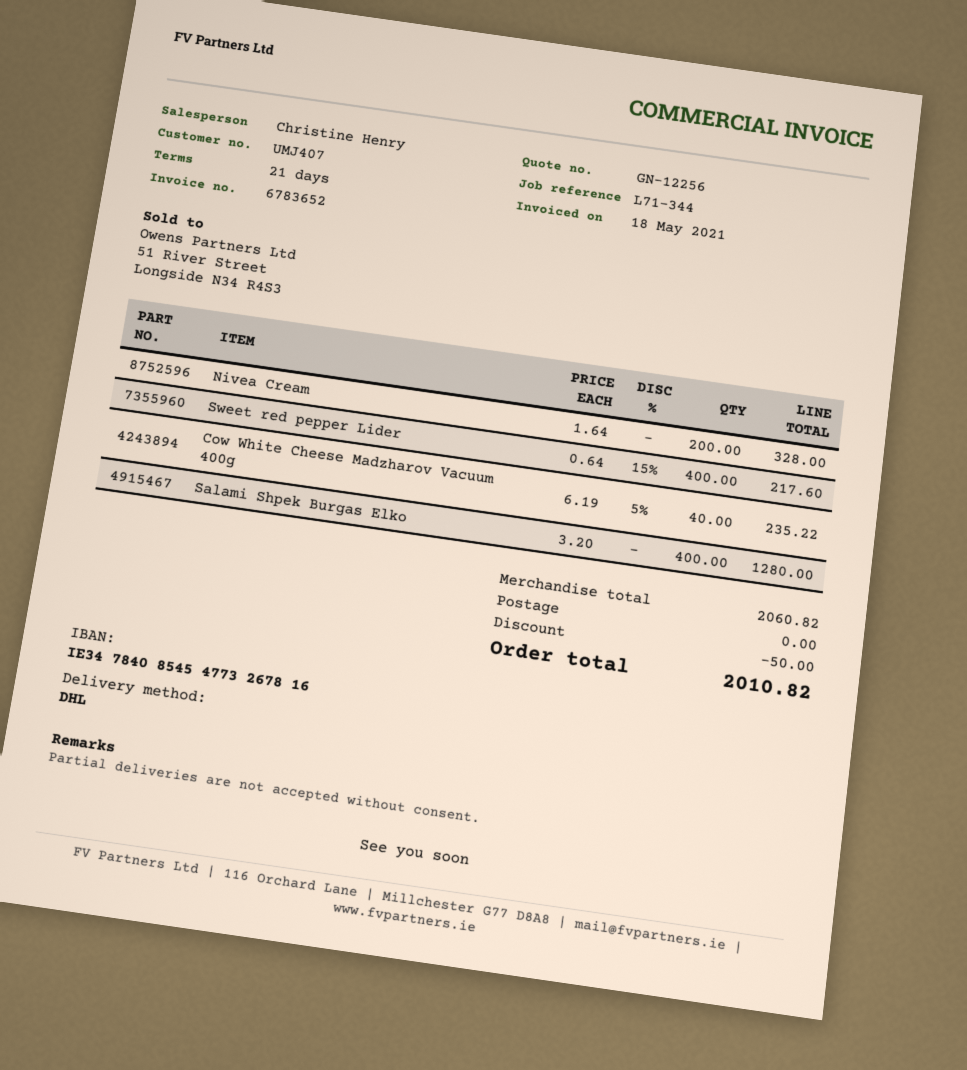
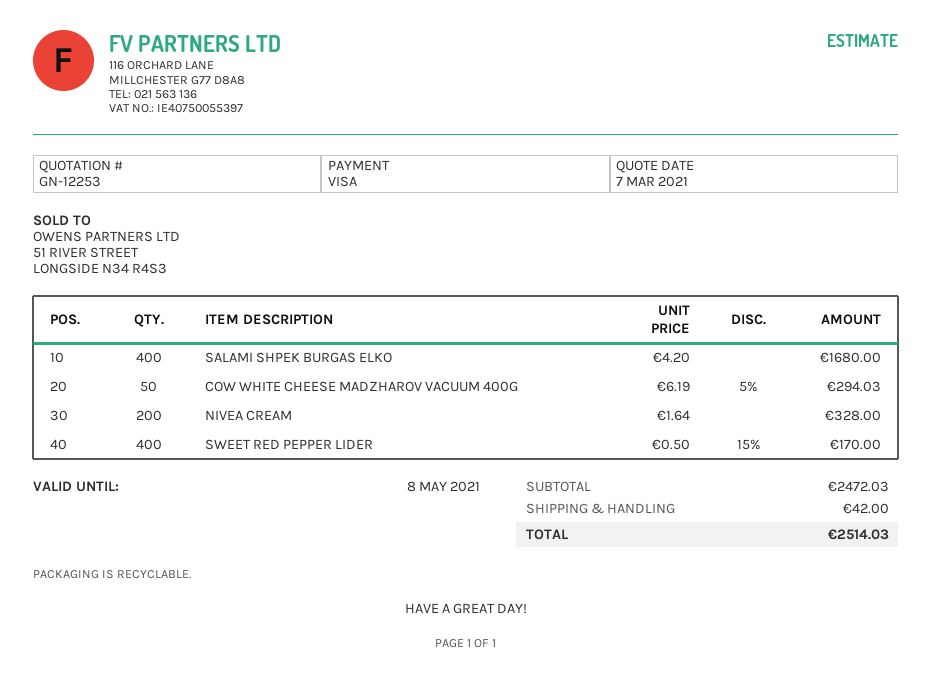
quote number: GN-12256 -> GN-12253
Sweet red pepper Lider: 400 x 0.64 - 15% = 217.60 -> 400 x 0.50 - 15% = 170.00
Cow White Cheese Madzharov Vacuum 400g: 40 x 6.19 - 5% = 235.22 -> 50 x 6.19 - 5% = 294.03
Salami Shpek Burgas Elko: 400 x 3.20 = 1280.00 -> 400 x 4.20 = 1680.00
subtotal: 2060.82 -> 2472.03
discount: 50.00 -> none
shipping: 0.00 -> 42.00
total: 2010.82 -> 2514.03

